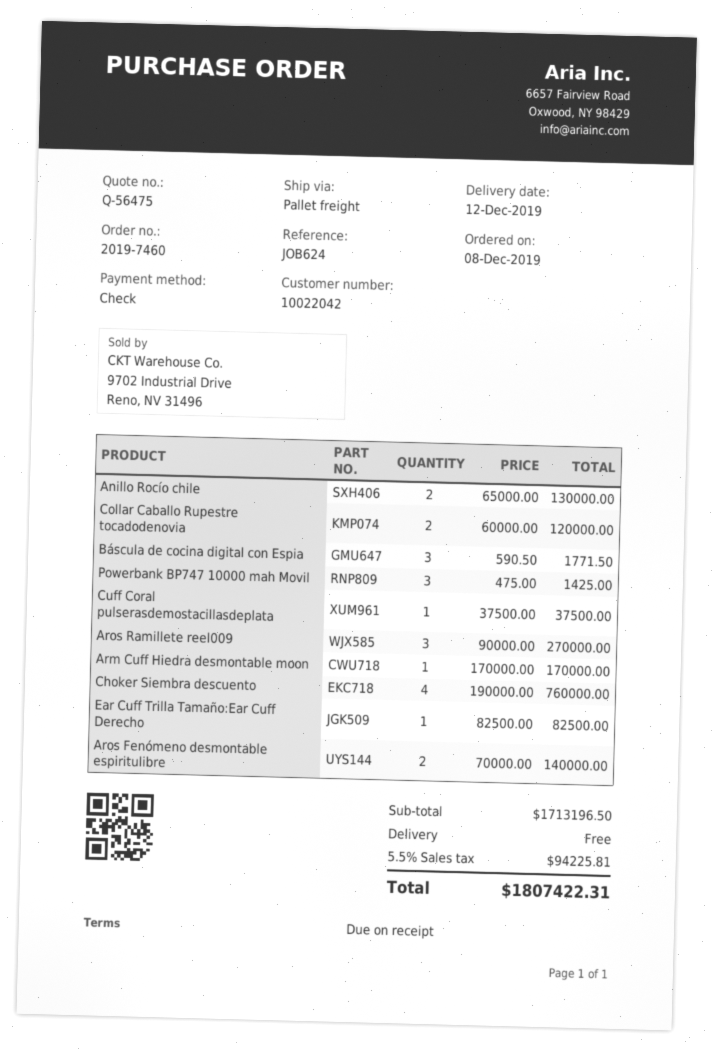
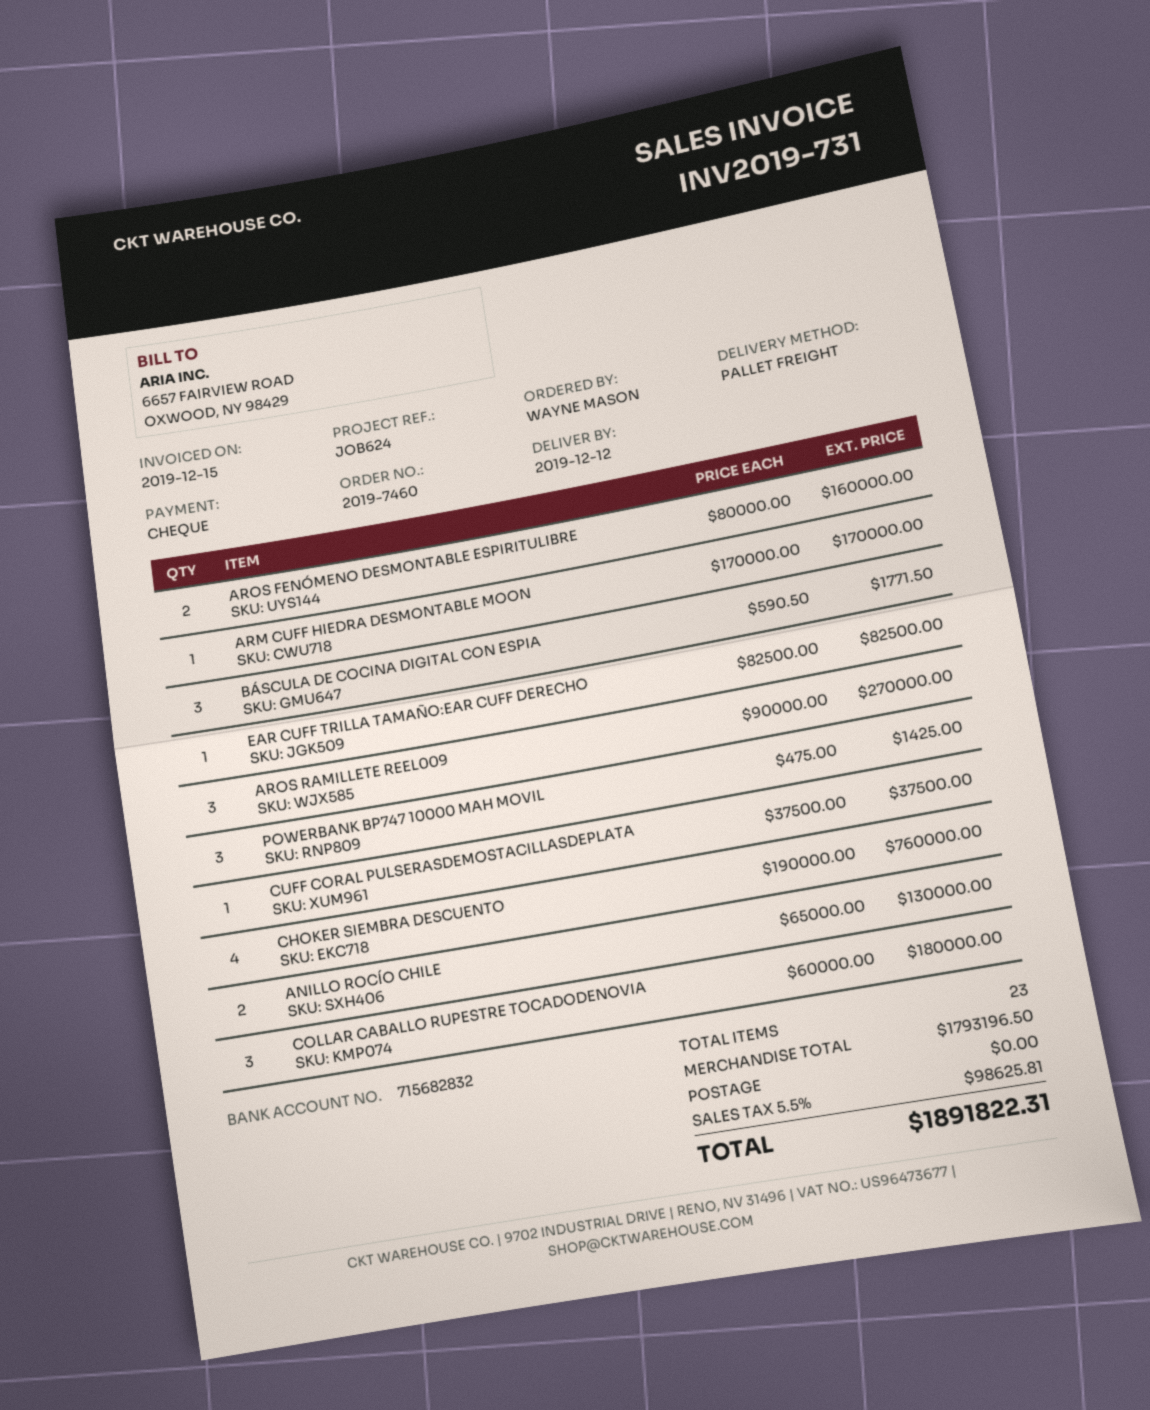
Collar Caballo Rupestre tocadodenovia: 2 x 60000.00 = 120000.00 -> 3 x 60000.00 = 180000.00
Aros Fenómeno desmontable espiritulibre: 2 x 70000.00 = 140000.00 -> 2 x 80000.00 = 160000.00
subtotal: 1713196.50 -> 1793196.50
tax: 5.5% = 94225.81 -> 5.5% = 98625.81
total: 1807422.31 -> 1891822.31

